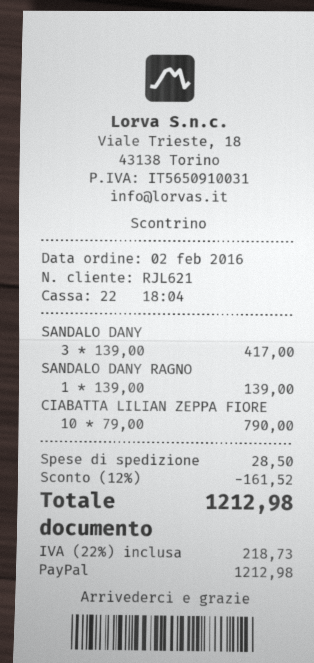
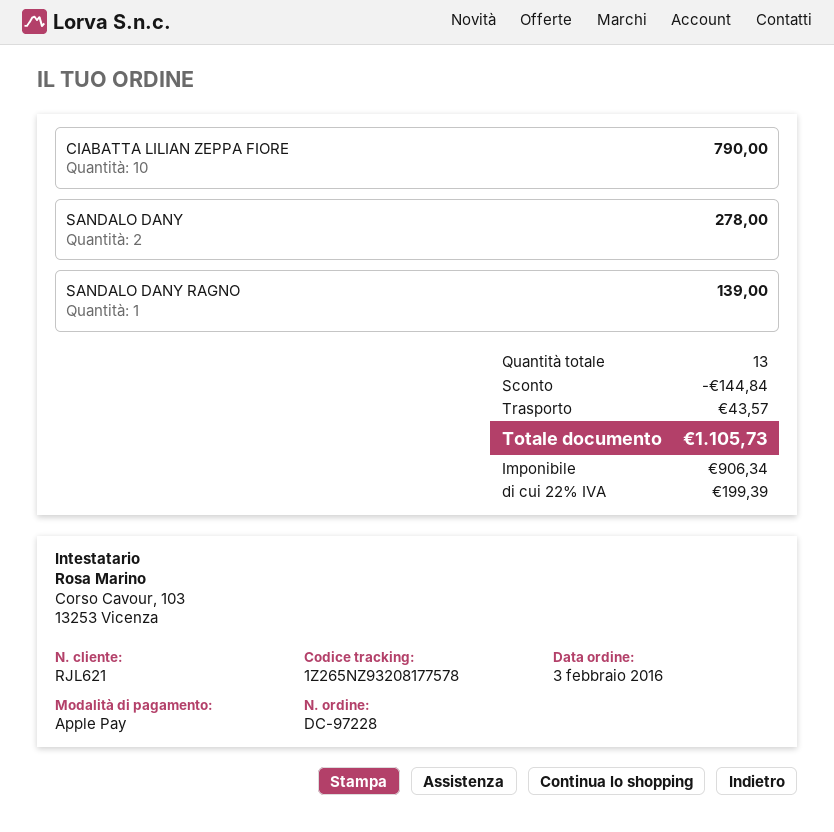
order date: 2016-02-02 -> 2016-02-03
payment method: PayPal -> Apple Pay
SANDALO DANY: 3 for 417.00 -> 2 for 278.00
discount: 161.52 -> 144.84
shipping: 28.50 -> 43.57
tax: 22% = 218.73 -> 22% = 199.39
total: 1212.98 -> 1105.73

